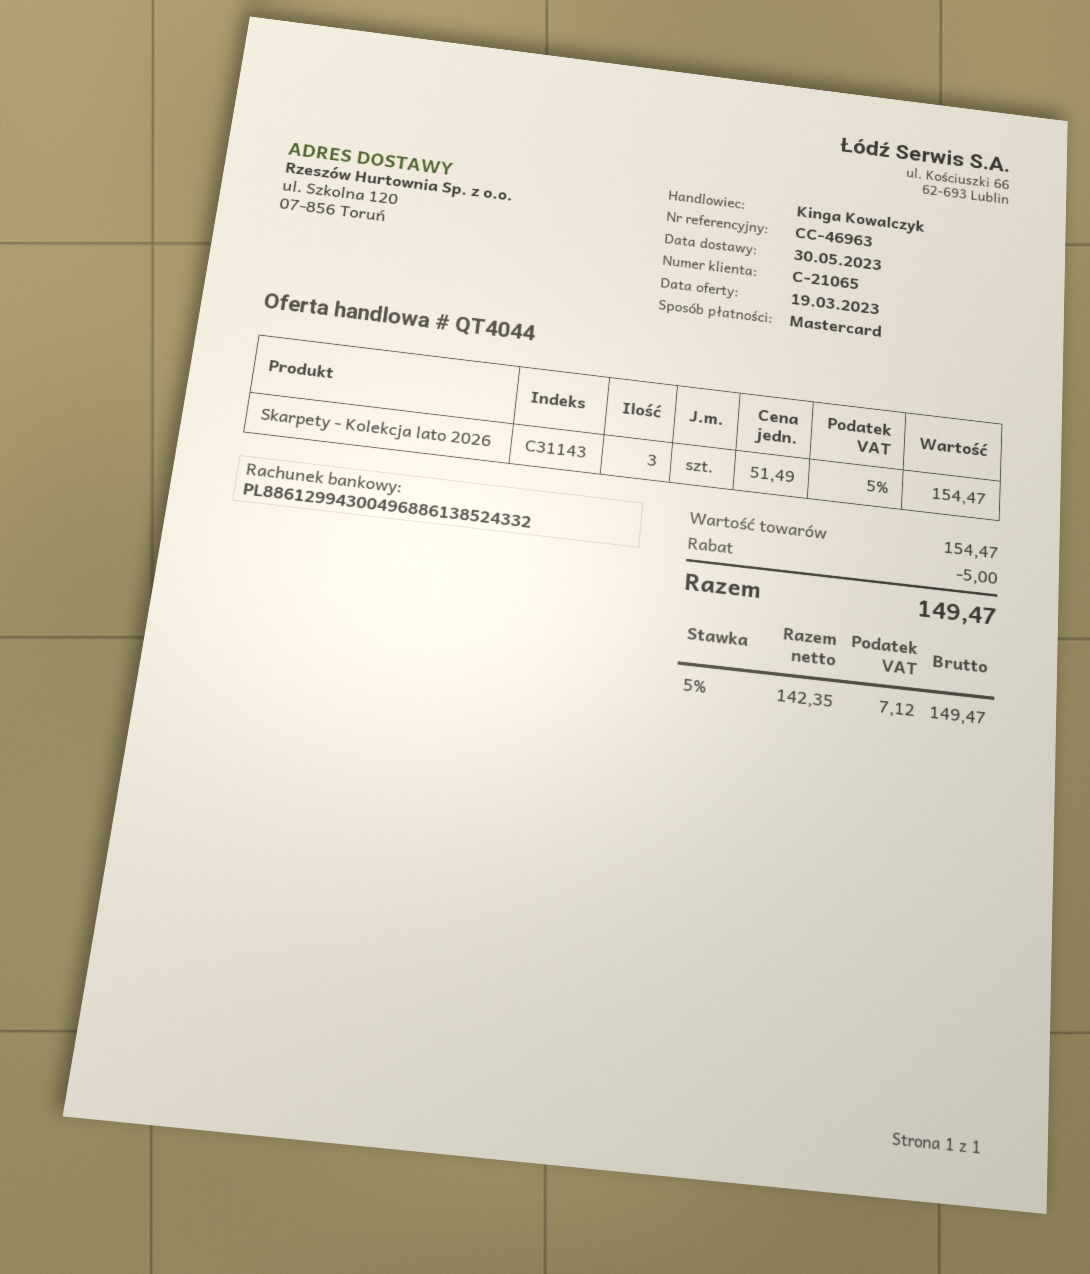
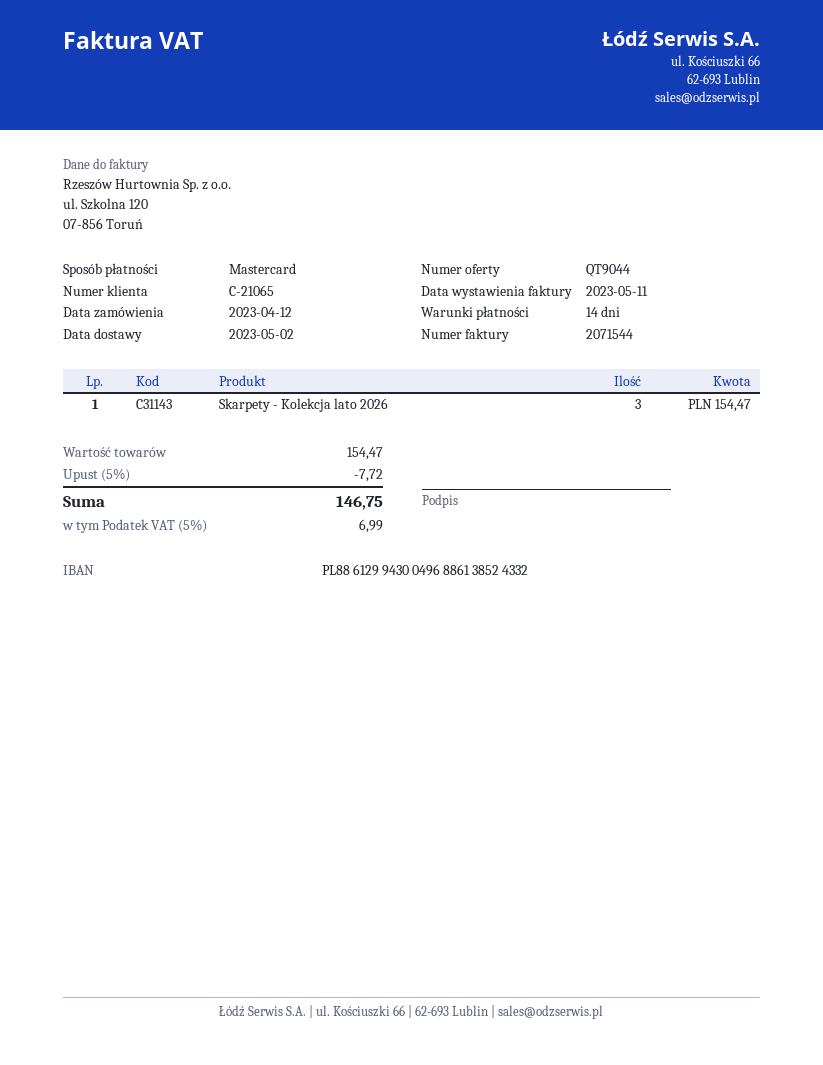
quote number: QT4044 -> QT9044
delivery date: 2023-05-30 -> 2023-05-02
discount: 5.00 -> 7.72
tax: 5% = 7.12 -> 5% = 6.99
total: 149.47 -> 146.75

